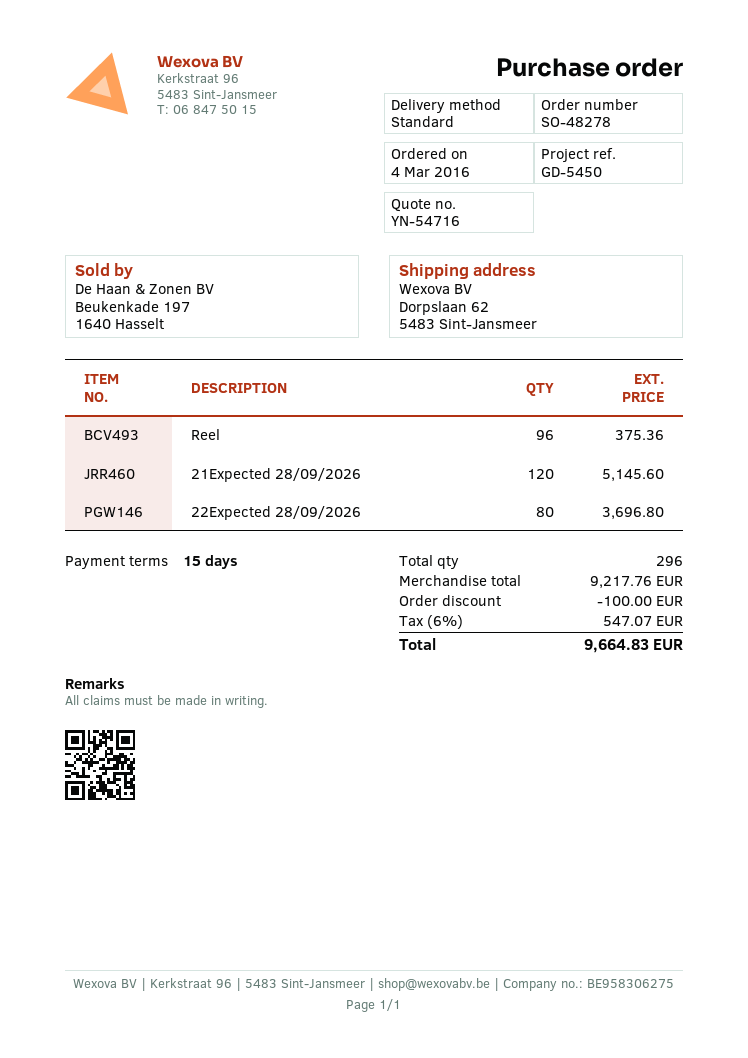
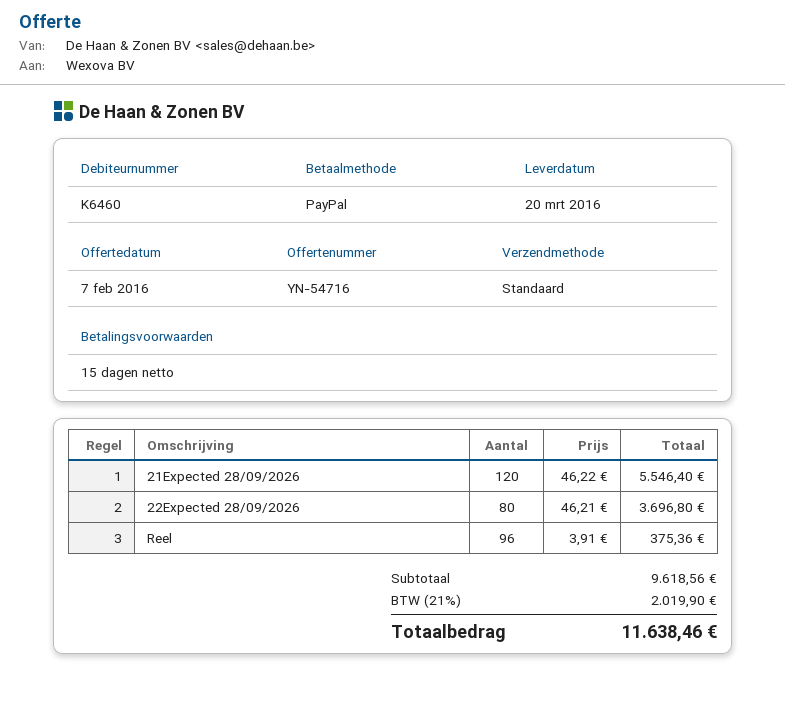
21Expected 28/09/2026: 120 for 5145.60 -> 120 for 5546.40
subtotal: 9217.76 -> 9618.56
discount: 100.00 -> none
tax: 6% = 547.07 -> 21% = 2019.90
total: 9664.83 -> 11638.46

